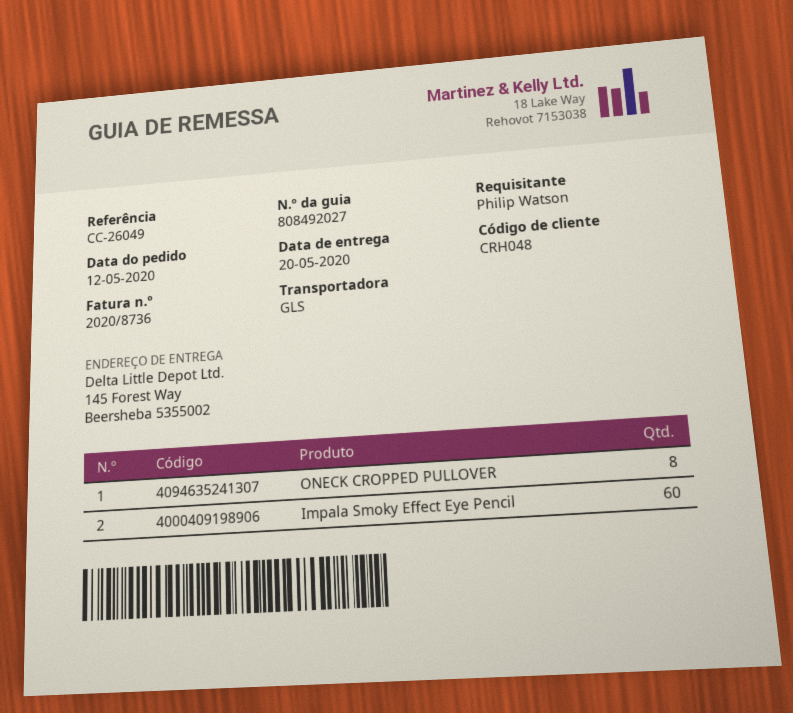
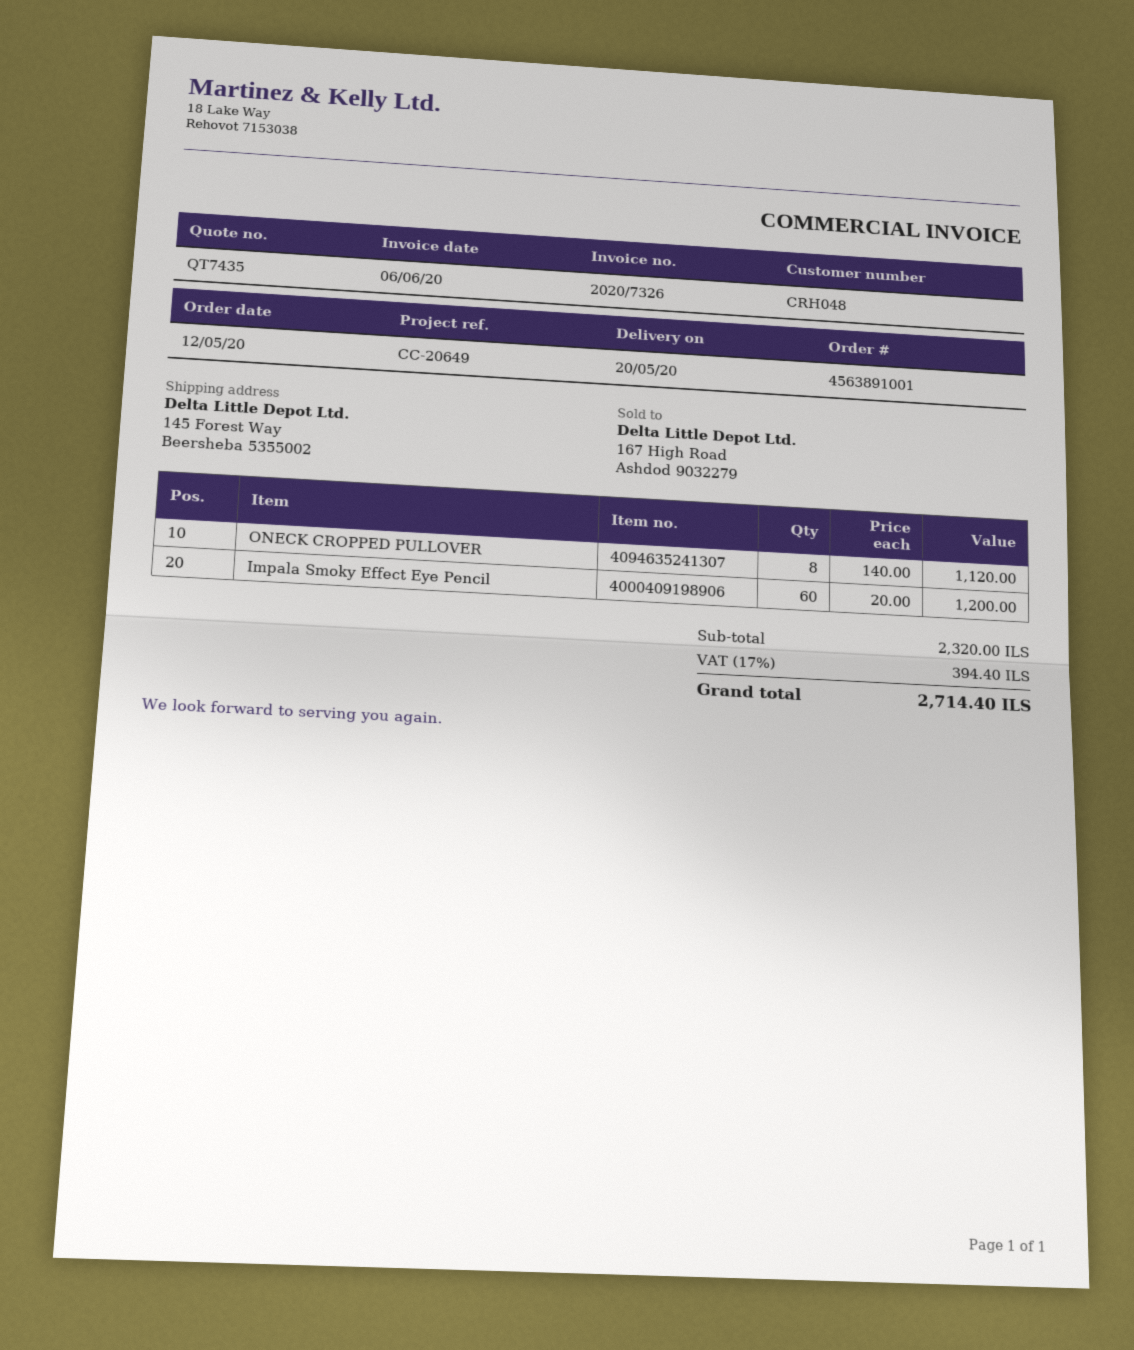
invoice number: 2020/8736 -> 2020/7326
reference: CC-26049 -> CC-20649

